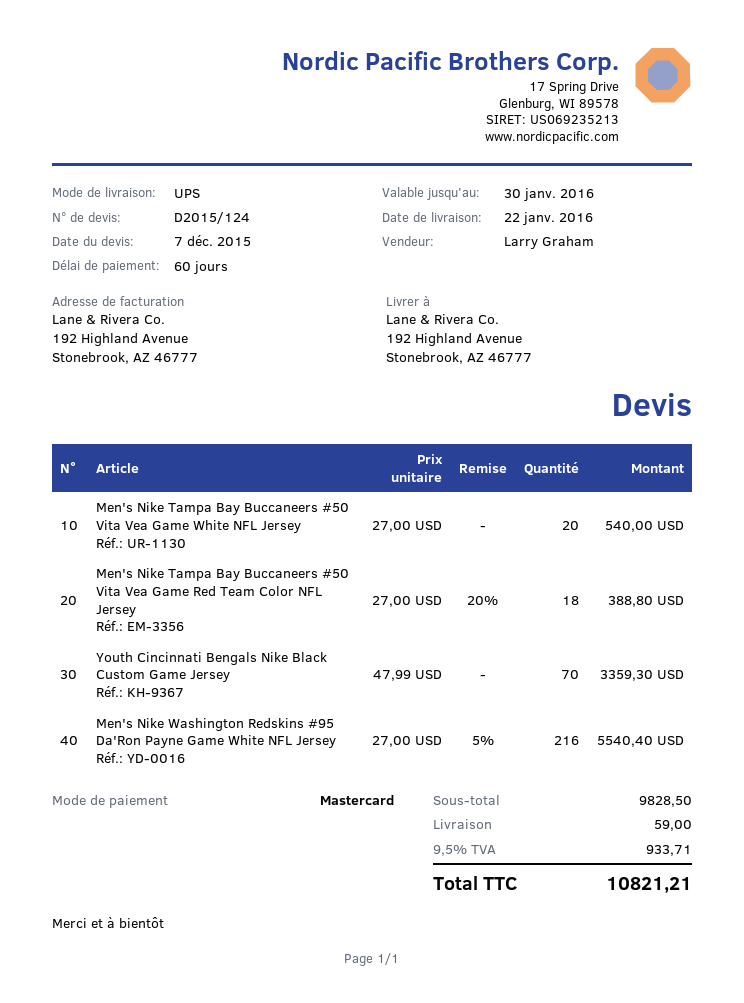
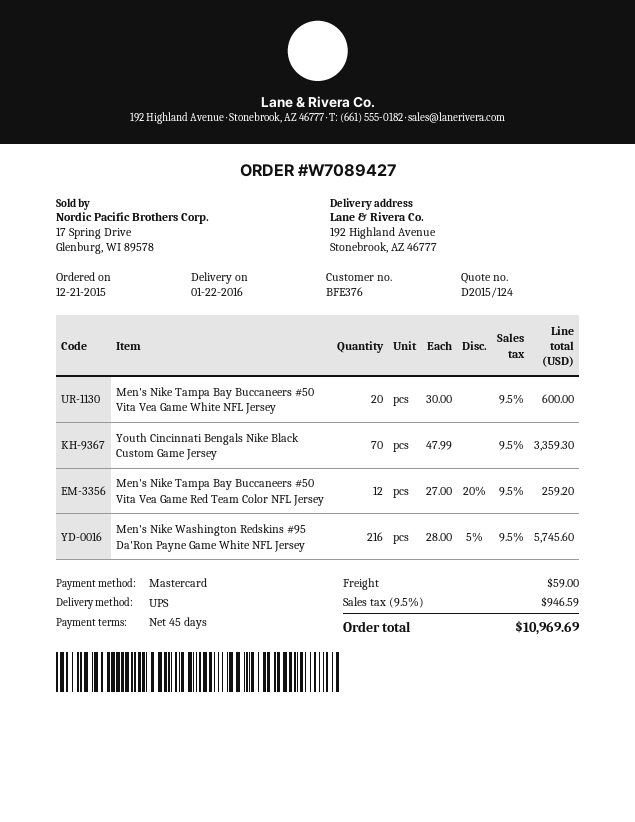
payment terms: 60 days -> 45 days
Men's Nike Tampa Bay Buccaneers #50 Vita Vea Game White NFL Jersey: 20 x 27.00 = 540.00 -> 20 x 30.00 = 600.00
Men's Nike Tampa Bay Buccaneers #50 Vita Vea Game Red Team Color NFL Jersey: 18 x 27.00 - 20% = 388.80 -> 12 x 27.00 - 20% = 259.20
Men's Nike Washington Redskins #95 Da'Ron Payne Game White NFL Jersey: 216 x 27.00 - 5% = 5540.40 -> 216 x 28.00 - 5% = 5745.60
tax: 9.5% = 933.71 -> 9.5% = 946.59
total: 10821.21 -> 10969.69

